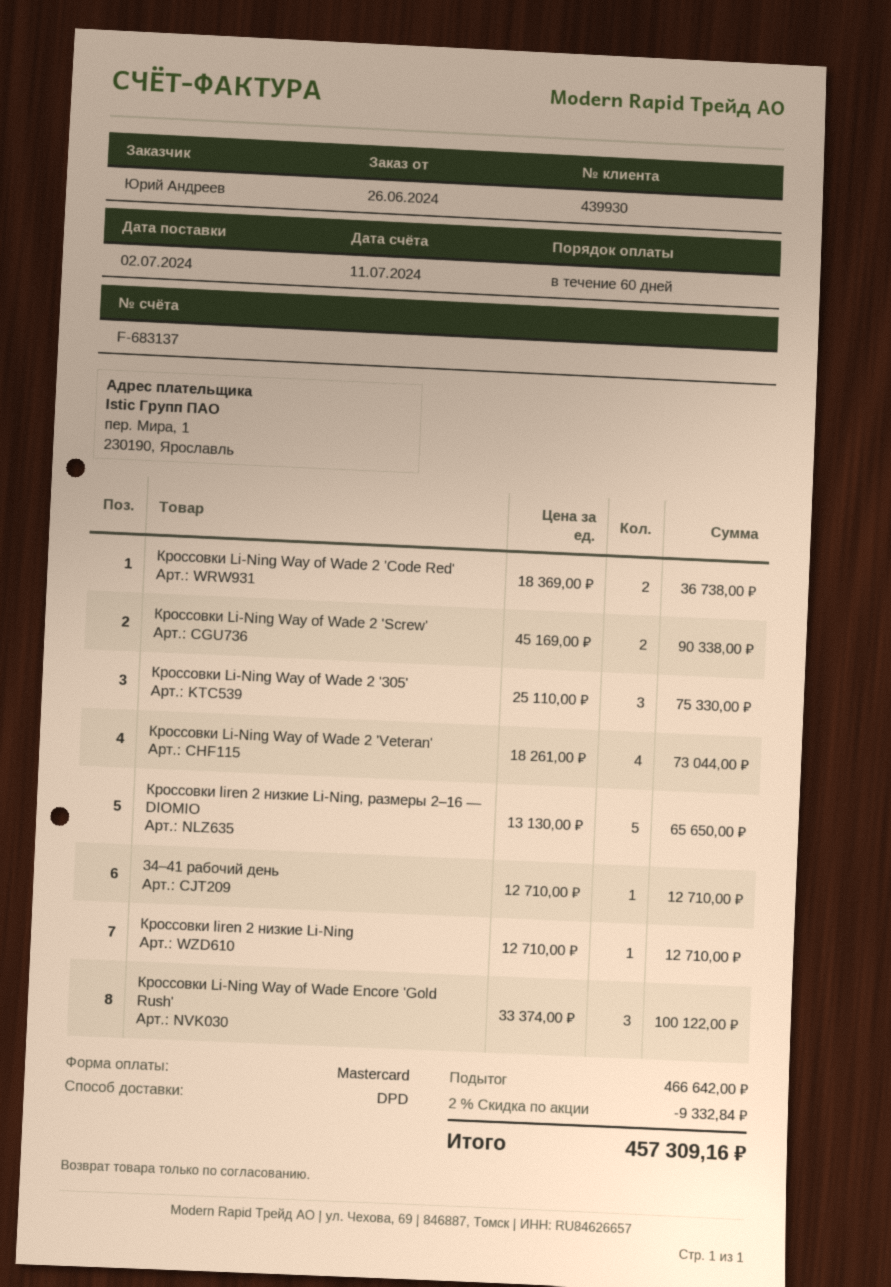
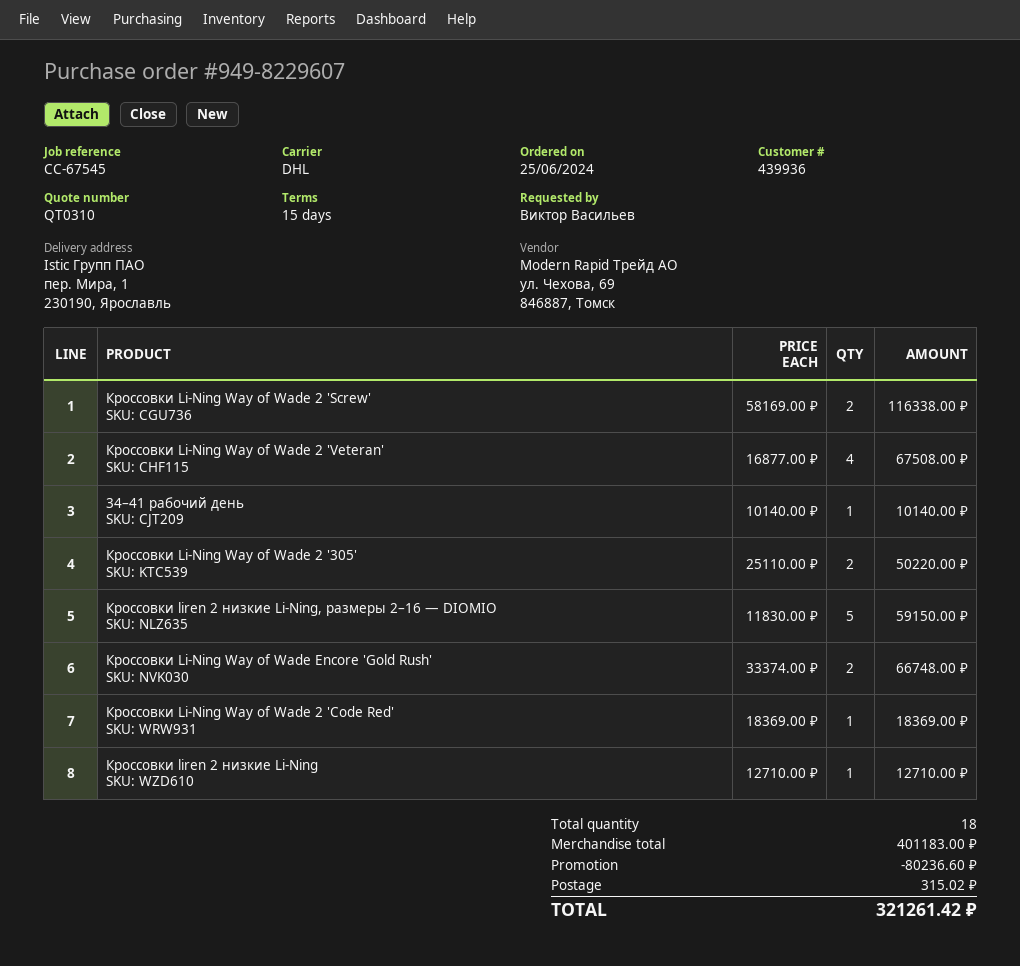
order date: 2024-06-26 -> 2024-06-25
payment terms: 60 days -> 15 days
customer number: 439930 -> 439936
ordered by: Юрий Андреев -> Виктор Васильев
shipping method: DPD -> DHL
Кроссовки Li-Ning Way of Wade 2 'Code Red': 2 x 18369.00 = 36738.00 -> 1 x 18369.00 = 18369.00
Кроссовки Li-Ning Way of Wade 2 'Screw': 2 x 45169.00 = 90338.00 -> 2 x 58169.00 = 116338.00
Кроссовки Li-Ning Way of Wade 2 '305': 3 x 25110.00 = 75330.00 -> 2 x 25110.00 = 50220.00
Кроссовки Li-Ning Way of Wade 2 'Veteran': 4 x 18261.00 = 73044.00 -> 4 x 16877.00 = 67508.00
Кроссовки liren 2 низкие Li-Ning, размеры 2–16 — DIOMIO: 5 x 13130.00 = 65650.00 -> 5 x 11830.00 = 59150.00
34–41 рабочий день: 1 x 12710.00 = 12710.00 -> 1 x 10140.00 = 10140.00
Кроссовки Li-Ning Way of Wade Encore 'Gold Rush': 3 x 33374.00 = 100122.00 -> 2 x 33374.00 = 66748.00
subtotal: 466642.00 -> 401183.00
discount: 9332.84 -> 80236.60
shipping: none -> 315.02
total: 457309.16 -> 321261.42

